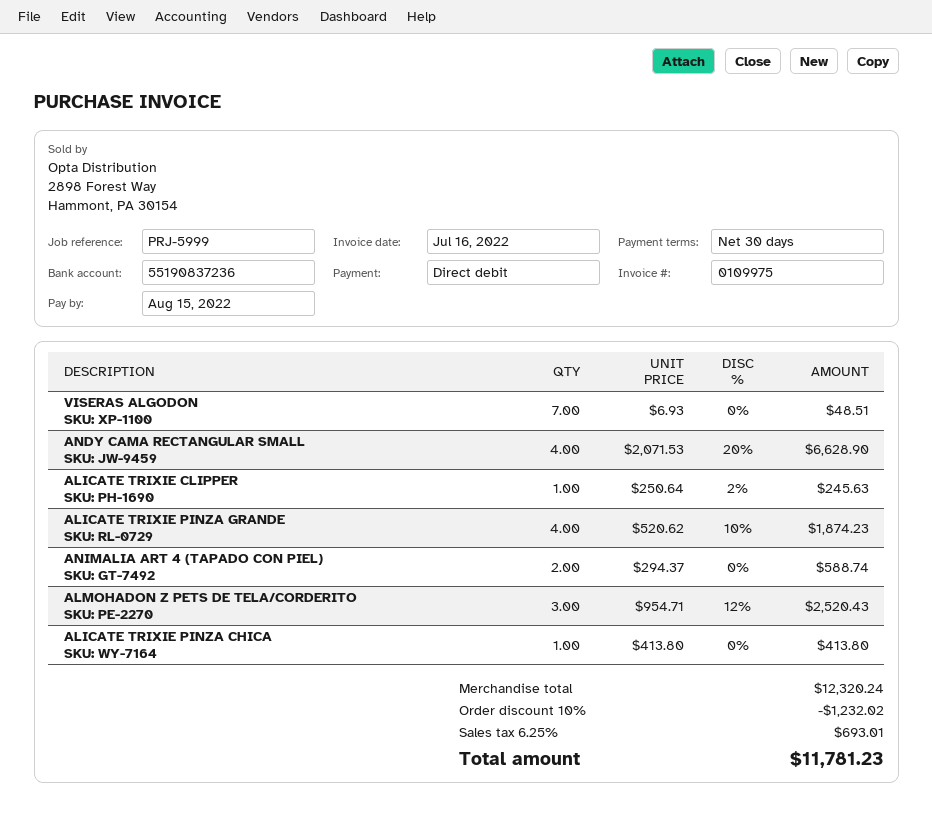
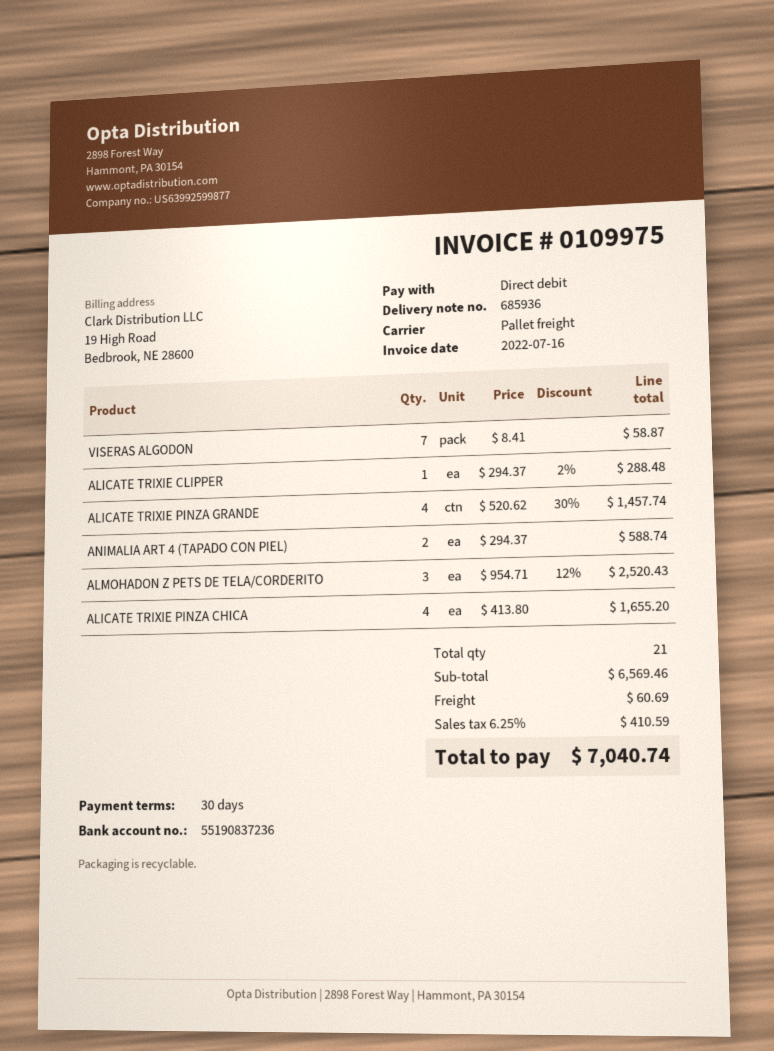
VISERAS ALGODON: 7 x 6.93 = 48.51 -> 7 x 8.41 = 58.87
ANDY CAMA RECTANGULAR SMALL: 4 x 2071.53 - 20% = 6628.90 -> none
ALICATE TRIXIE CLIPPER: 1 x 250.64 - 2% = 245.63 -> 1 x 294.37 - 2% = 288.48
ALICATE TRIXIE PINZA GRANDE: 4 x 520.62 - 10% = 1874.23 -> 4 x 520.62 - 30% = 1457.74
ALICATE TRIXIE PINZA CHICA: 1 x 413.80 = 413.80 -> 4 x 413.80 = 1655.20
subtotal: 12320.24 -> 6569.46
discount: 10% = 1232.02 -> none
shipping: none -> 60.69
tax: 6.25% = 693.01 -> 6.25% = 410.59
total: 11781.23 -> 7040.74

